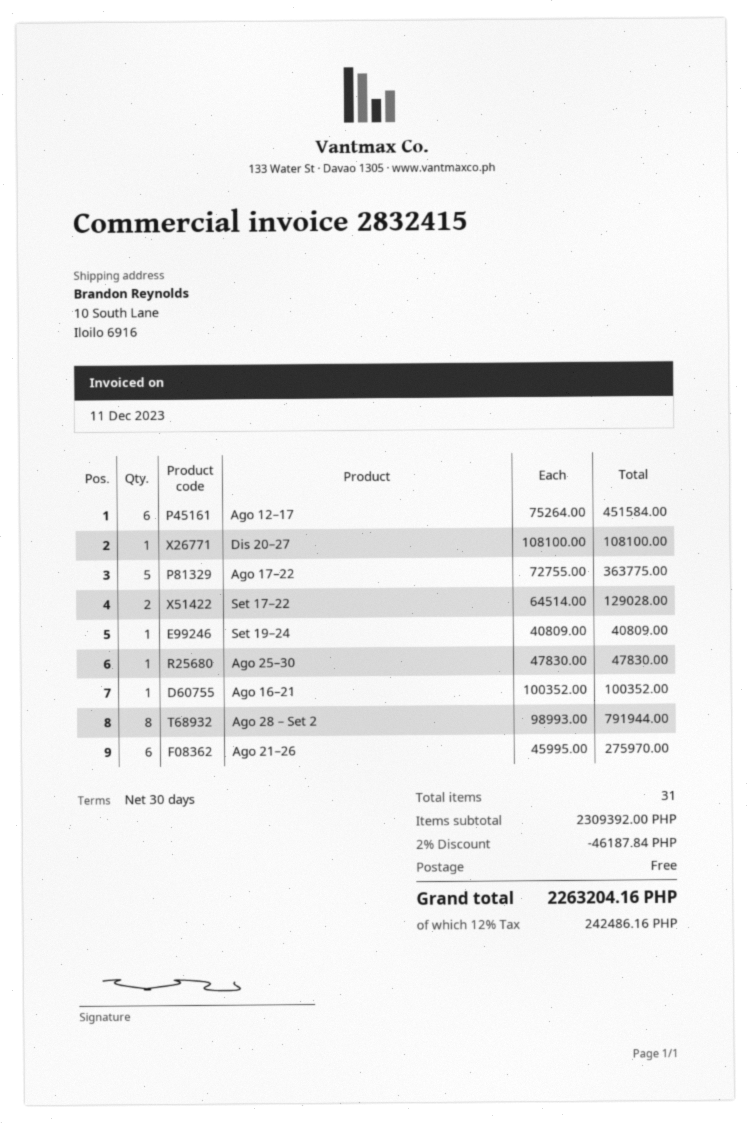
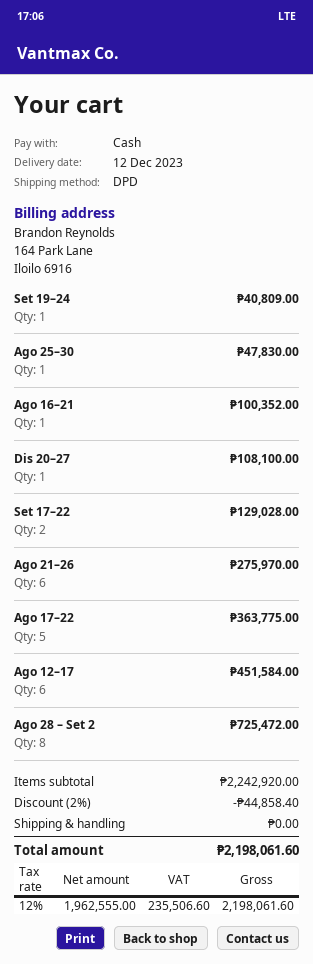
Ago 28 – Set 2: 8 for 791944.00 -> 8 for 725472.00
subtotal: 2309392.00 -> 2242920.00
discount: 2% = 46187.84 -> 2% = 44858.40
tax: 12% = 242486.16 -> 12% = 235506.60
total: 2263204.16 -> 2198061.60

